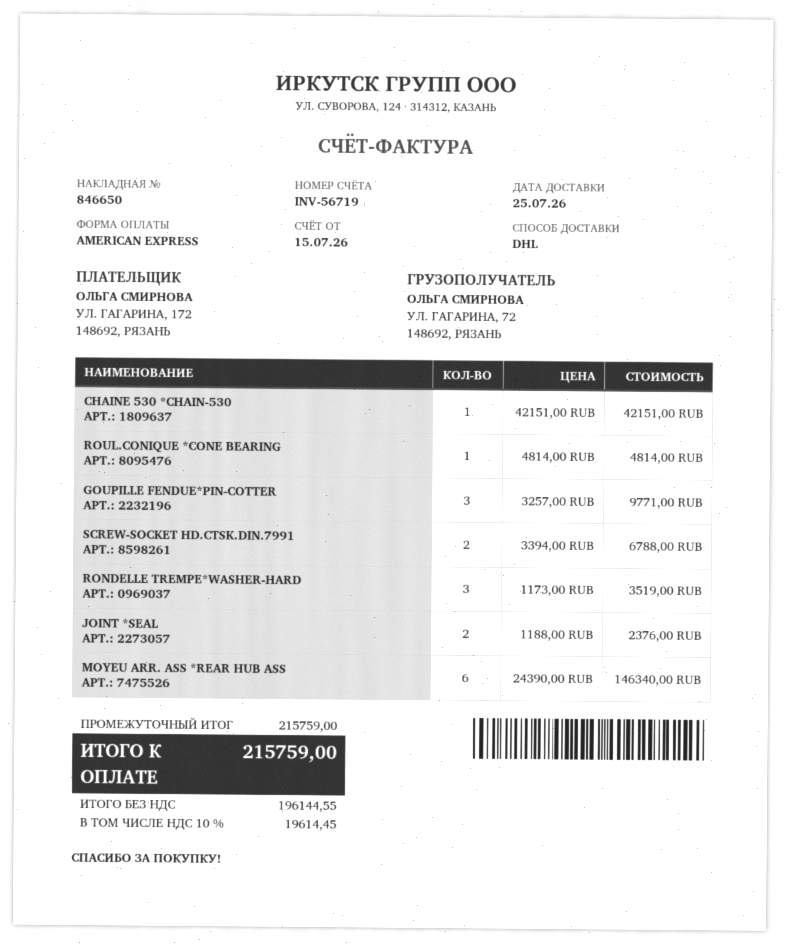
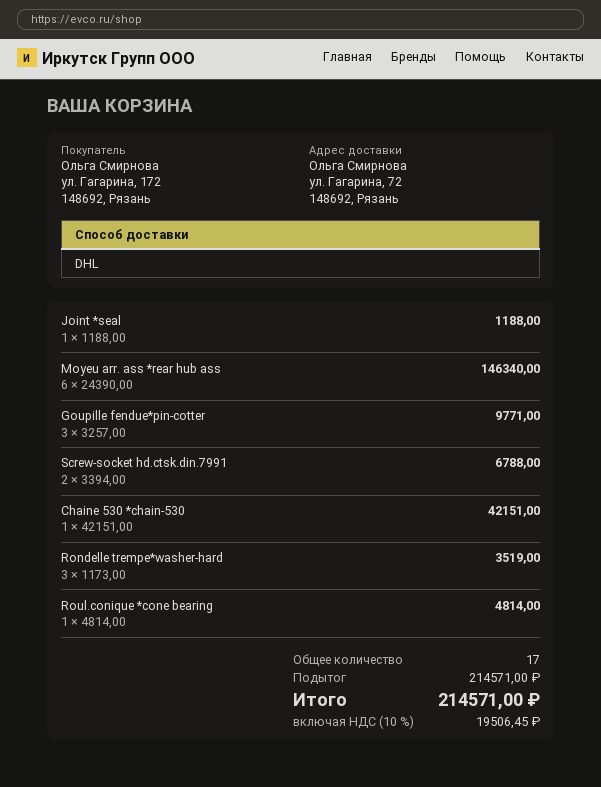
JOINT *SEAL: 2 x 1188.00 = 2376.00 -> 1 x 1188.00 = 1188.00
subtotal: 215759.00 -> 214571.00
tax: 10% = 19614.45 -> 10% = 19506.45
total: 215759.00 -> 214571.00

